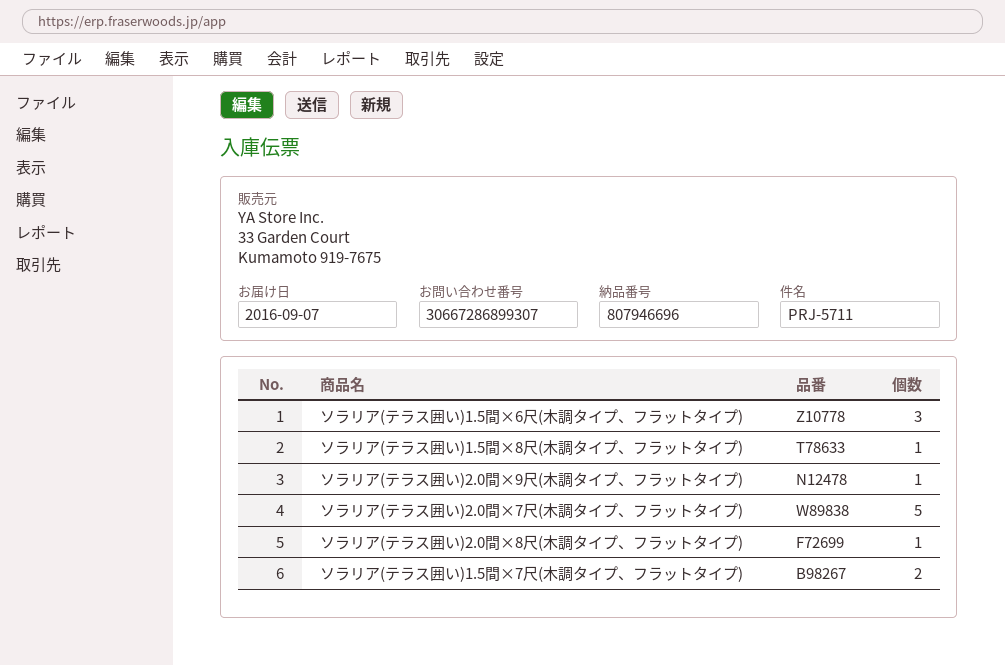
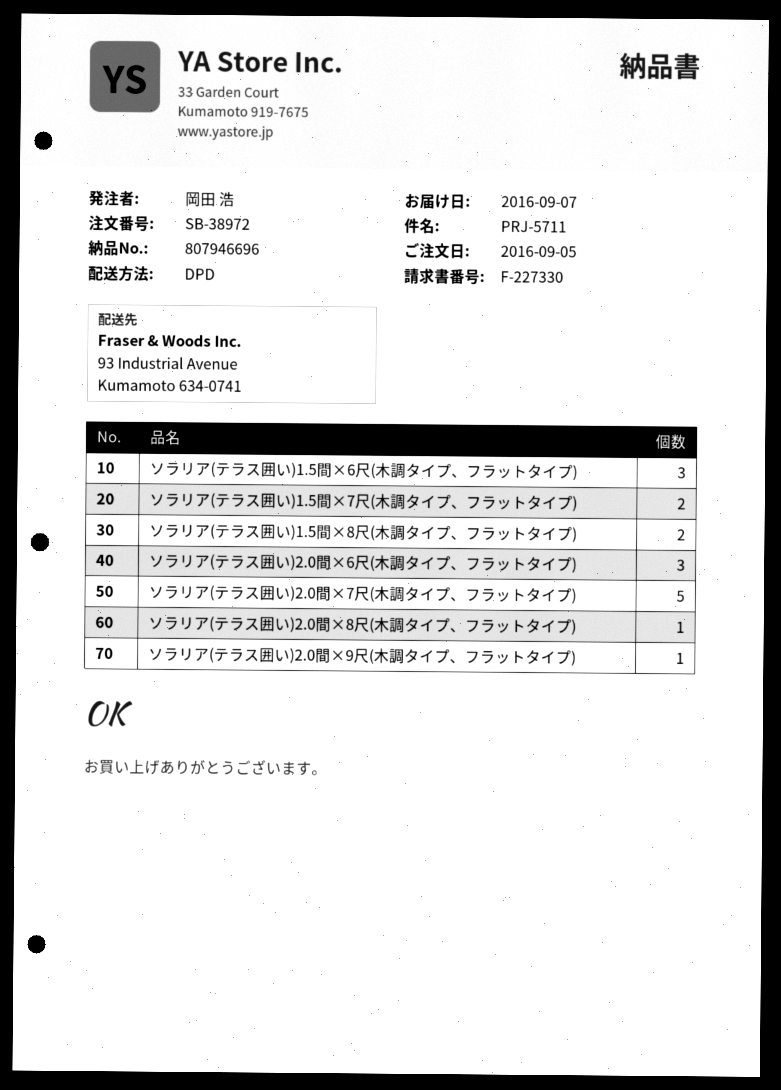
ソラリア(テラス囲い)1.5間×8尺(木調タイプ、フラットタイプ): 1 -> 2
ソラリア(テラス囲い)2.0間×6尺(木調タイプ、フラットタイプ): none -> 3

